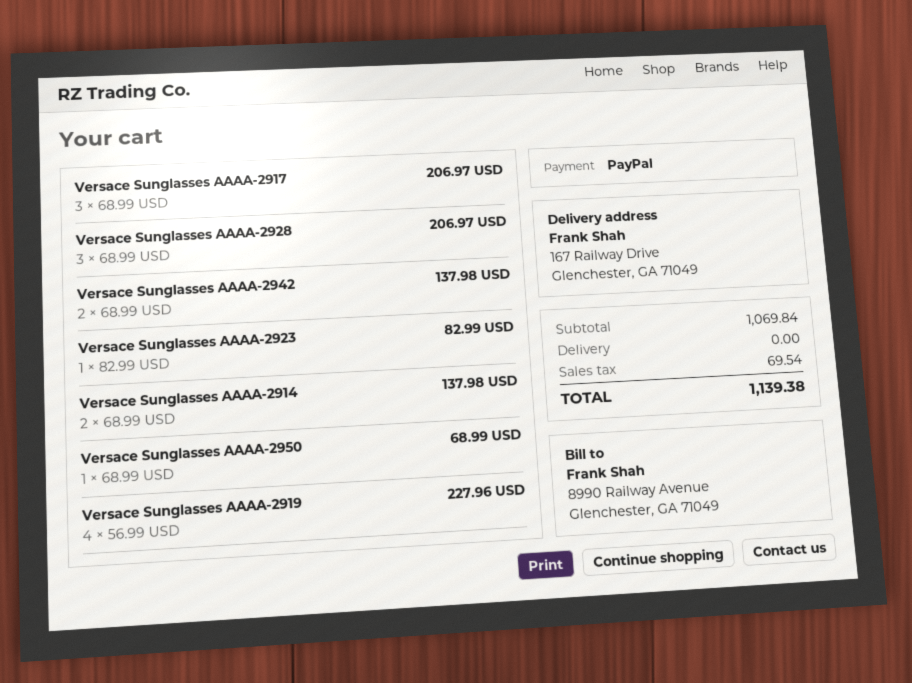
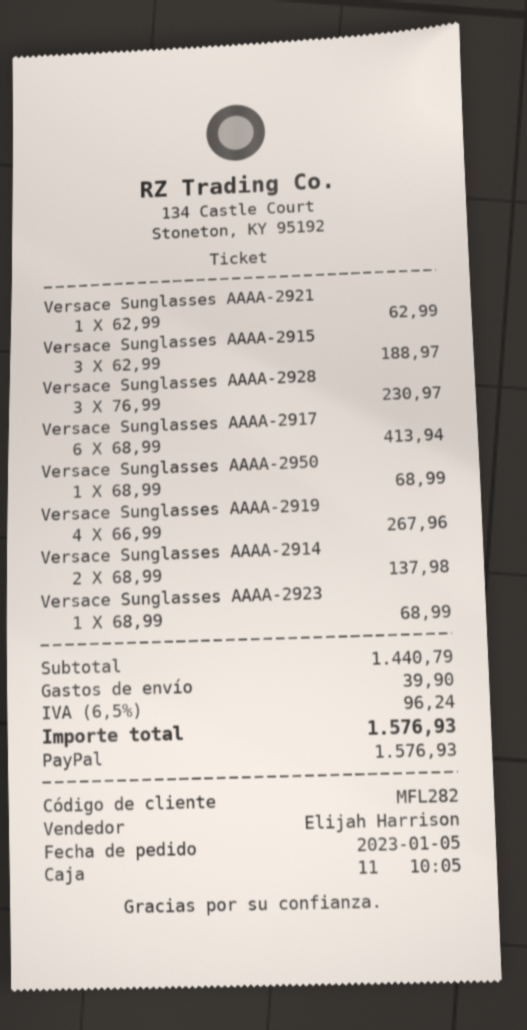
Versace Sunglasses AAAA-2917: 3 x 68.99 = 206.97 -> 6 x 68.99 = 413.94
Versace Sunglasses AAAA-2928: 3 x 68.99 = 206.97 -> 3 x 76.99 = 230.97
Versace Sunglasses AAAA-2942: 2 x 68.99 = 137.98 -> none
Versace Sunglasses AAAA-2923: 1 x 82.99 = 82.99 -> 1 x 68.99 = 68.99
Versace Sunglasses AAAA-2919: 4 x 56.99 = 227.96 -> 4 x 66.99 = 267.96
Versace Sunglasses AAAA-2921: none -> 1 x 62.99 = 62.99
Versace Sunglasses AAAA-2915: none -> 3 x 62.99 = 188.97
subtotal: 1069.84 -> 1440.79
shipping: 0.00 -> 39.90
tax: 69.54 -> 96.24
total: 1139.38 -> 1576.93

